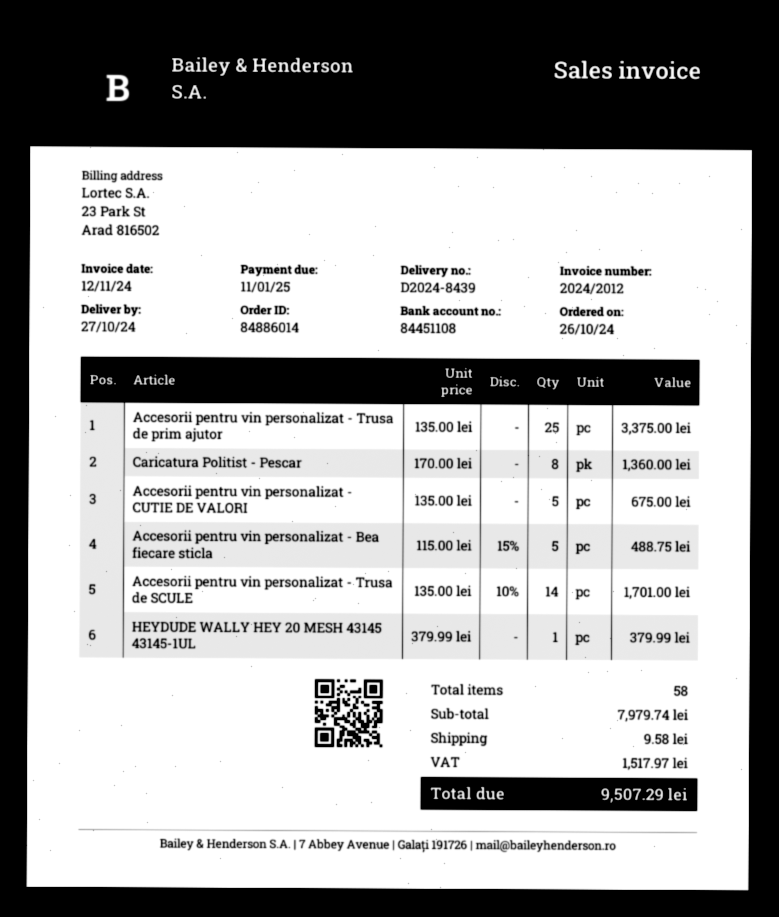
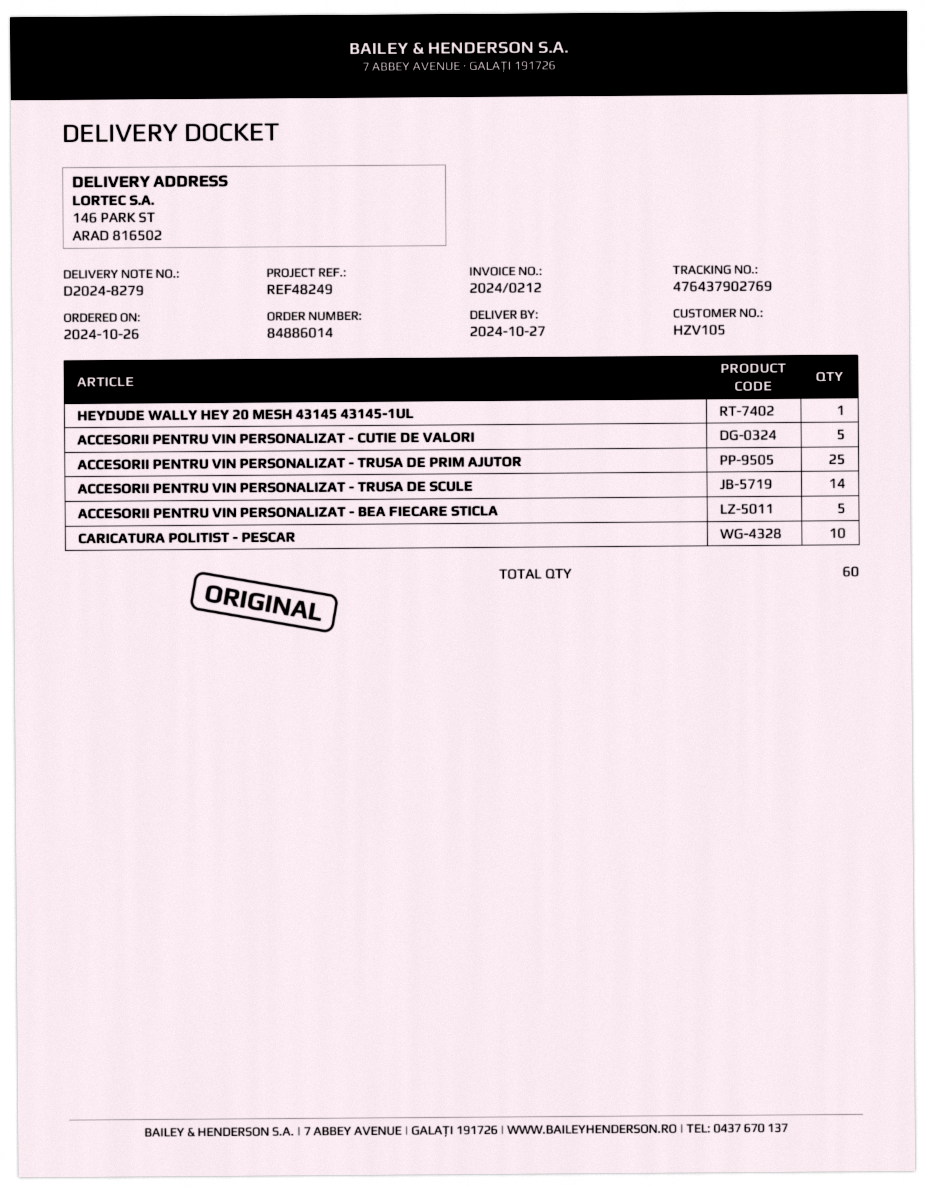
delivery note number: D2024-8439 -> D2024-8279
invoice number: 2024/2012 -> 2024/0212
Caricatura Politist - Pescar: 8 -> 10
total quantity: 58 -> 60

